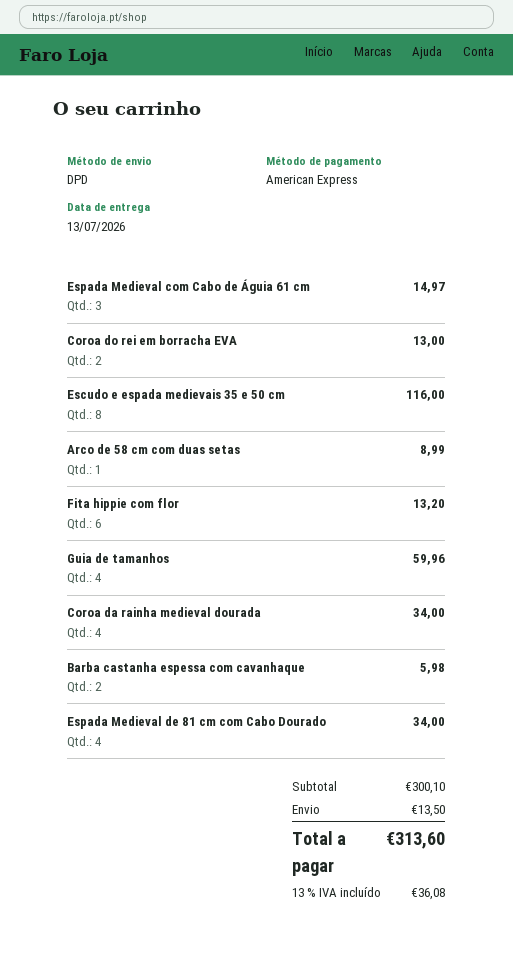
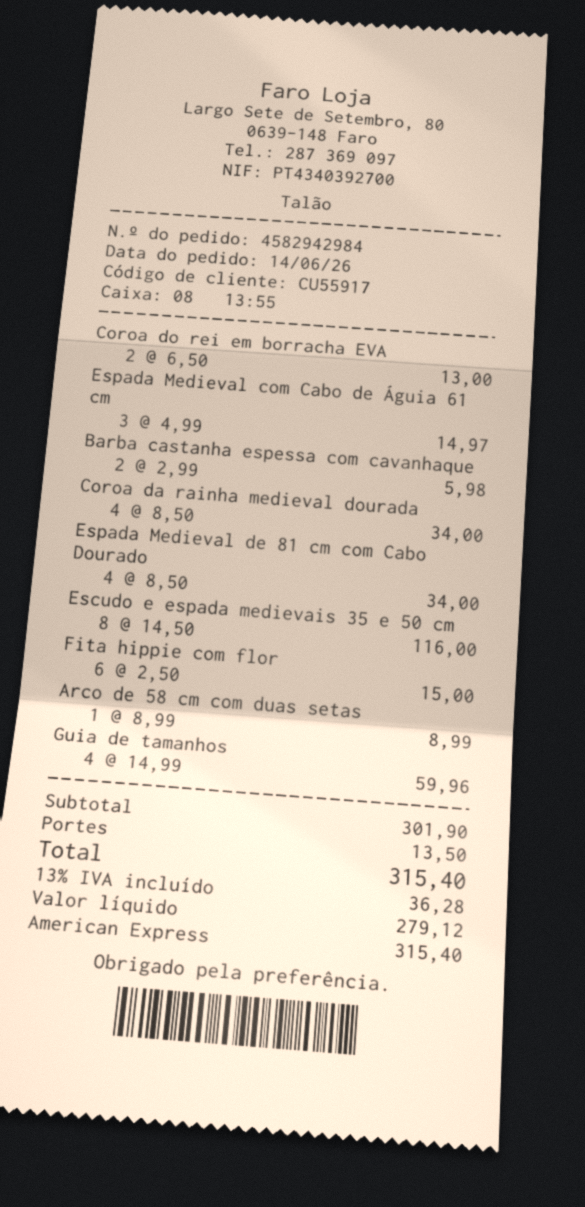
Fita hippie com flor: 6 for 13.20 -> 6 for 15.00
subtotal: 300.10 -> 301.90
tax: 13% = 36.08 -> 13% = 36.28
total: 313.60 -> 315.40

